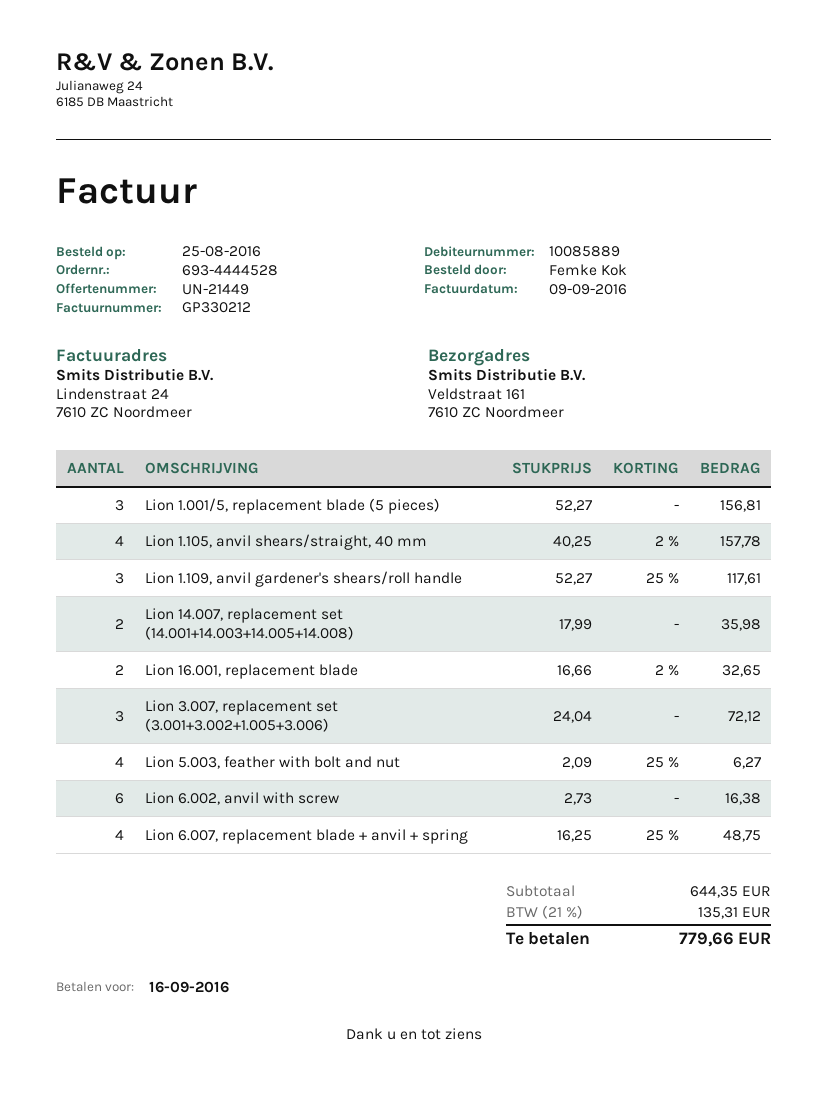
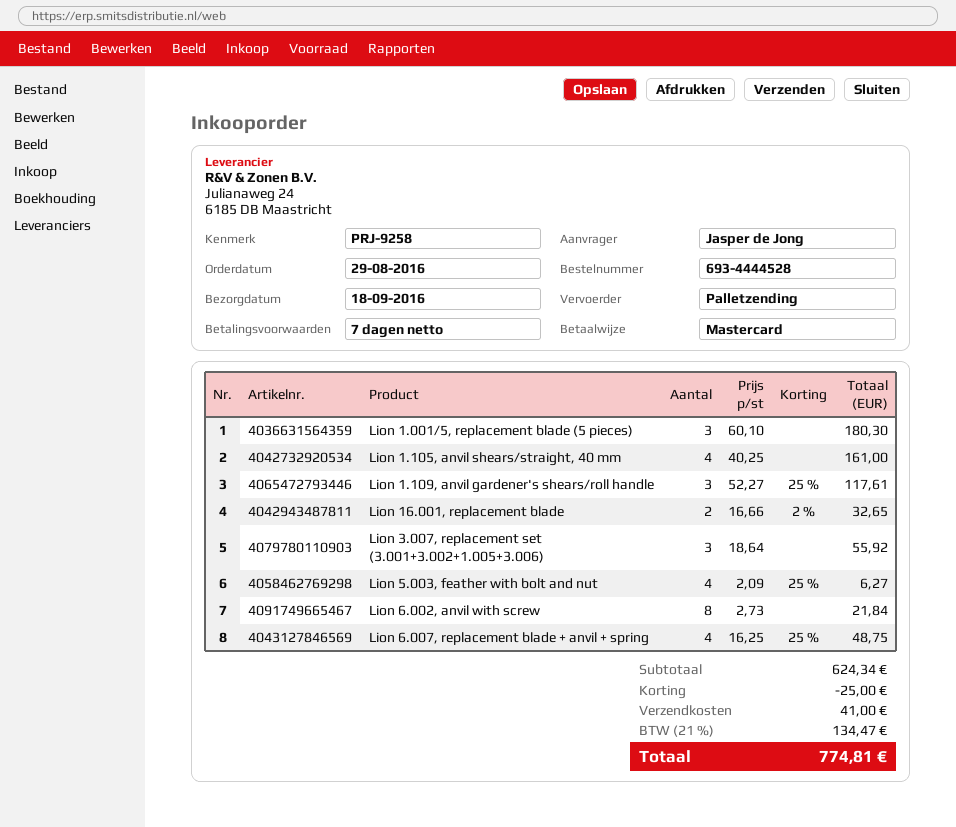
order date: 2016-08-25 -> 2016-08-29
ordered by: Femke Kok -> Jasper de Jong
Lion 1.001/5, replacement blade (5 pieces): 3 x 52.27 = 156.81 -> 3 x 60.10 = 180.30
Lion 1.105, anvil shears/straight, 40 mm: 4 x 40.25 - 2% = 157.78 -> 4 x 40.25 = 161.00
Lion 14.007, replacement set (14.001+14.003+14.005+14.008): 2 x 17.99 = 35.98 -> none
Lion 3.007, replacement set (3.001+3.002+1.005+3.006): 3 x 24.04 = 72.12 -> 3 x 18.64 = 55.92
Lion 6.002, anvil with screw: 6 x 2.73 = 16.38 -> 8 x 2.73 = 21.84
subtotal: 644.35 -> 624.34
discount: none -> 25.00
shipping: none -> 41.00
tax: 21% = 135.31 -> 21% = 134.47
total: 779.66 -> 774.81

